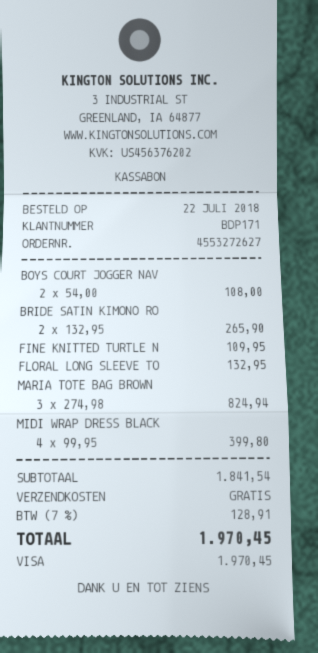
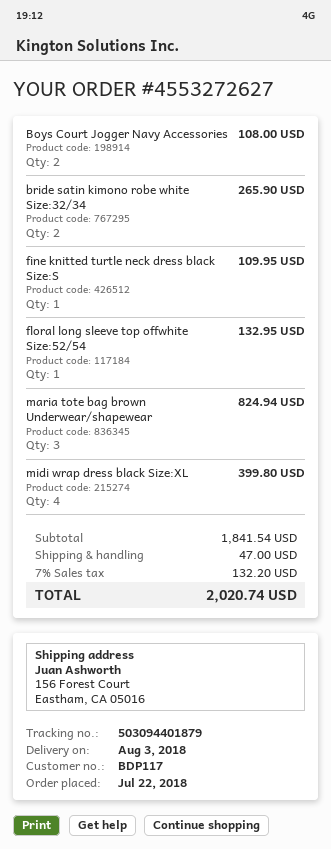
customer number: BDP171 -> BDP117
shipping: 0.00 -> 47.00
tax: 7% = 128.91 -> 7% = 132.20
total: 1970.45 -> 2020.74

